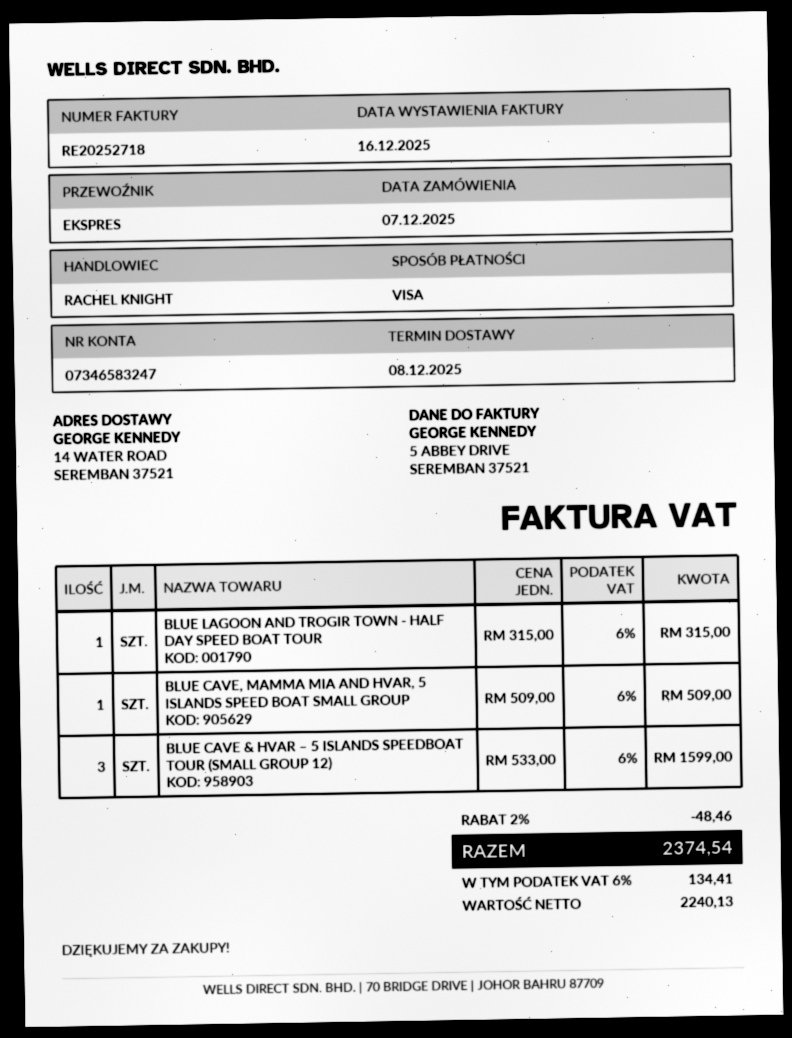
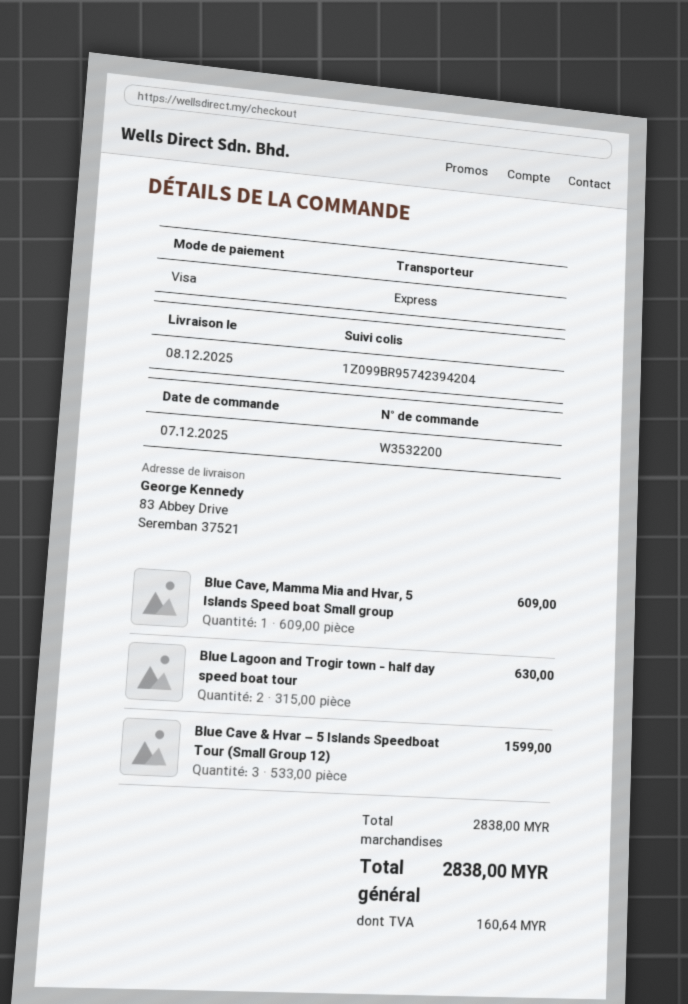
ship to: 14 WATER ROAD, SEREMBAN 37521 -> 83 Abbey Drive, Seremban 37521
BLUE LAGOON AND TROGIR TOWN - HALF DAY SPEED BOAT TOUR: 1 x 315.00 = 315.00 -> 2 x 315.00 = 630.00
BLUE CAVE, MAMMA MIA AND HVAR, 5 ISLANDS SPEED BOAT SMALL GROUP: 1 x 509.00 = 509.00 -> 1 x 609.00 = 609.00
discount: 2% = 48.46 -> none
tax: 134.41 -> 160.64
total: 2374.54 -> 2838.00

